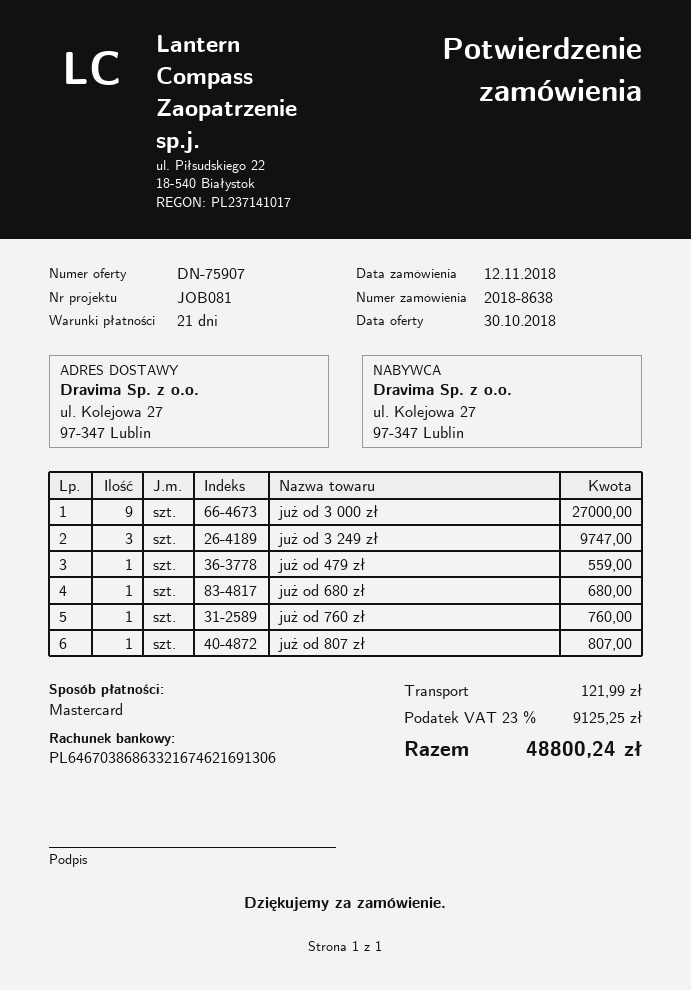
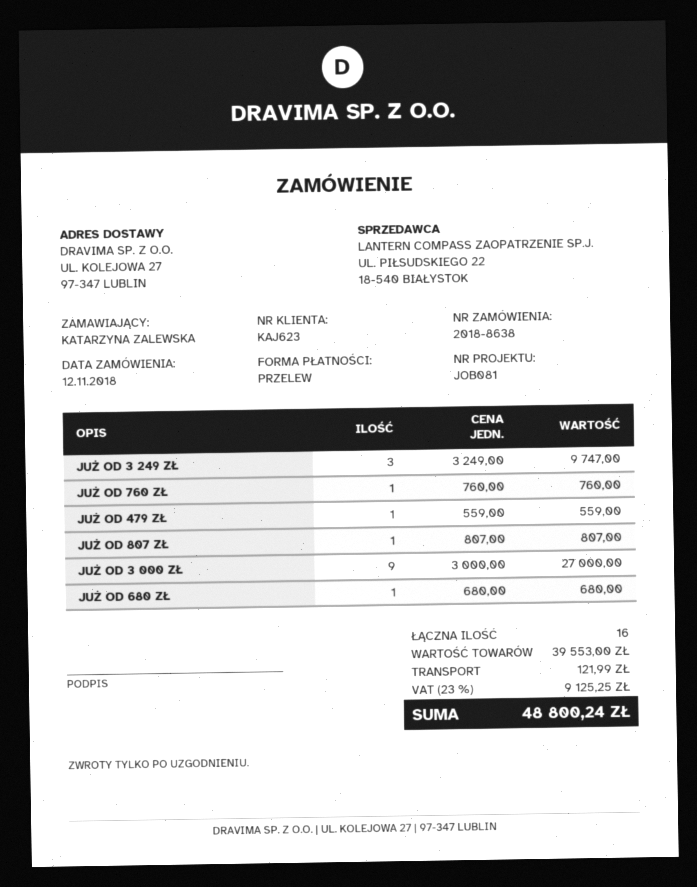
payment method: Mastercard -> bank transfer

